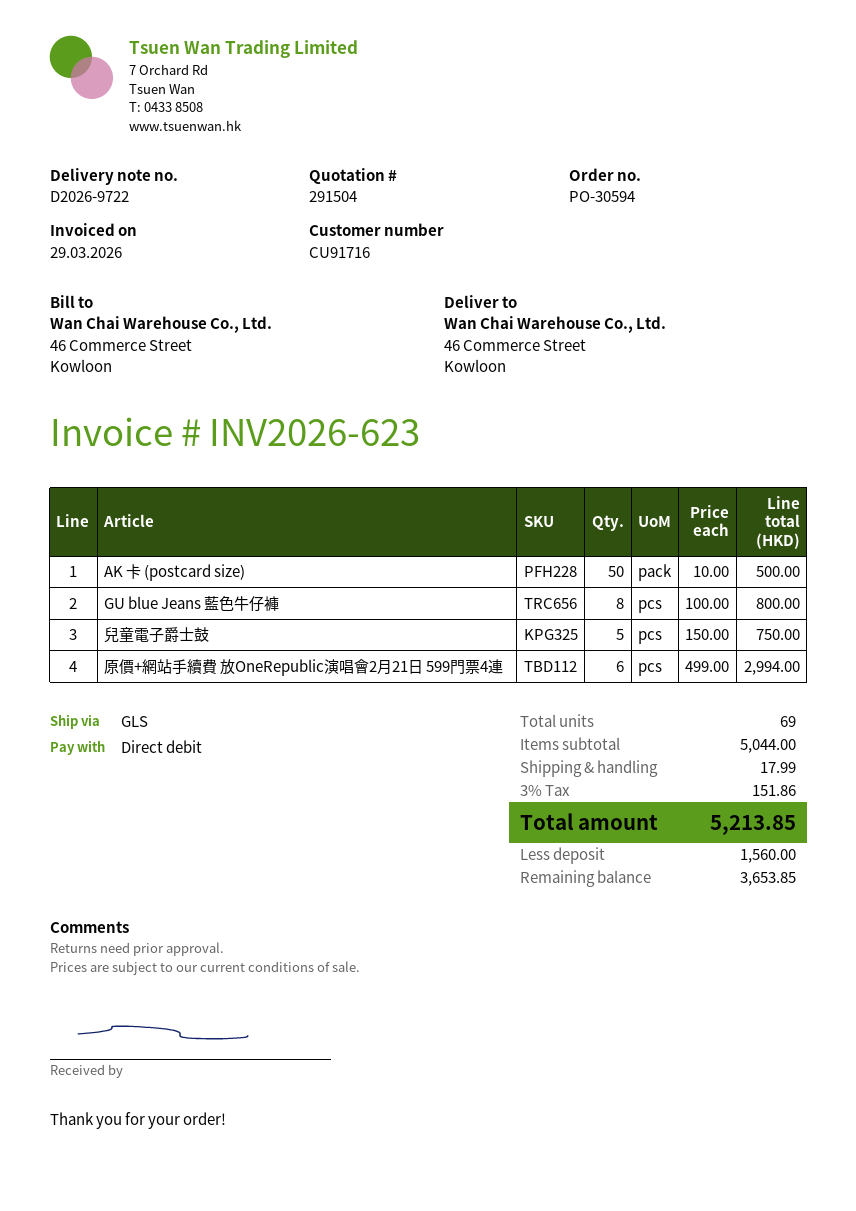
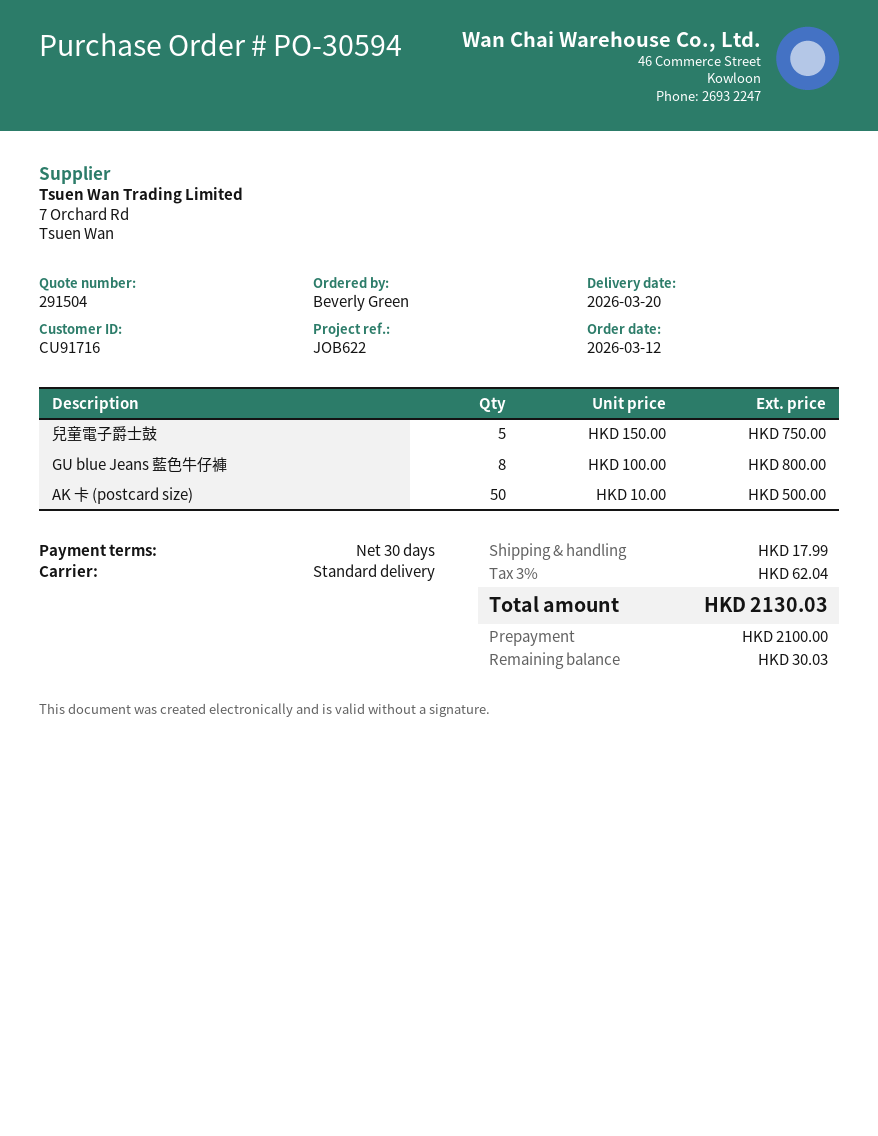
shipping method: GLS -> standard
原價+網站手續費 放OneRepublic演唱會2月21日 599門票4連: 6 x 499.00 = 2994.00 -> none
tax: 3% = 151.86 -> 3% = 62.04
total: 5213.85 -> 2130.03
deposit: 1560.00 -> 2100.00
balance: 3653.85 -> 30.03

